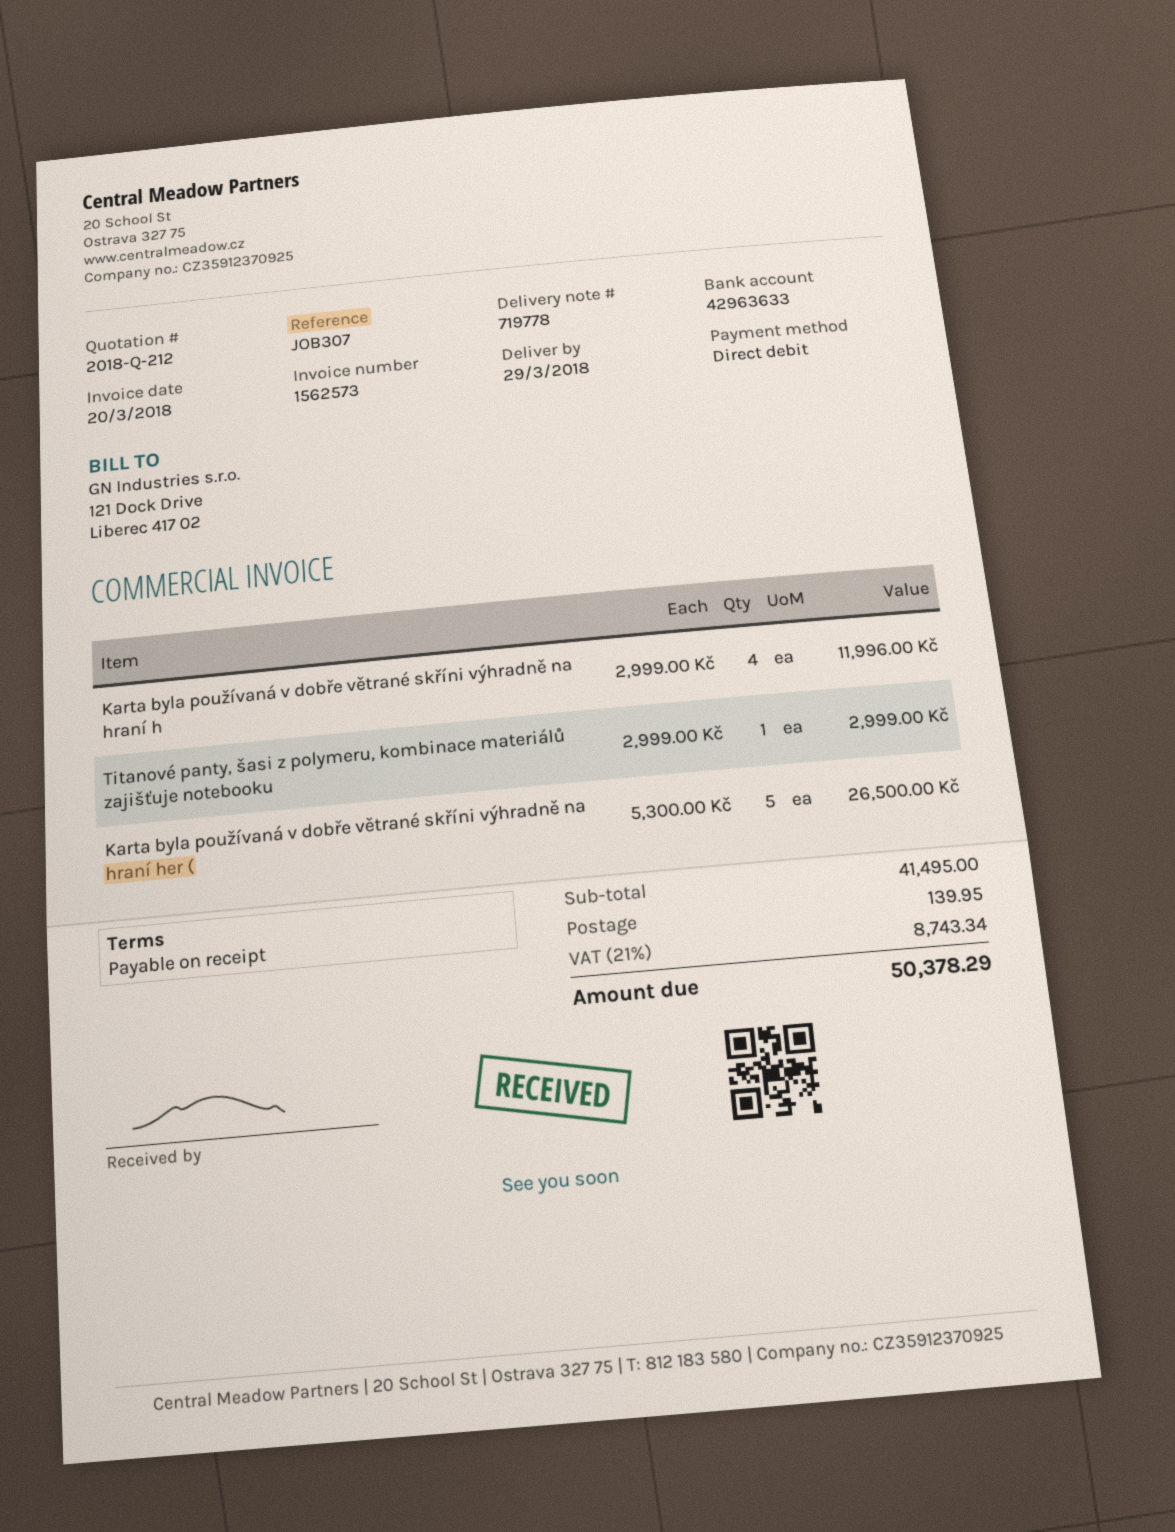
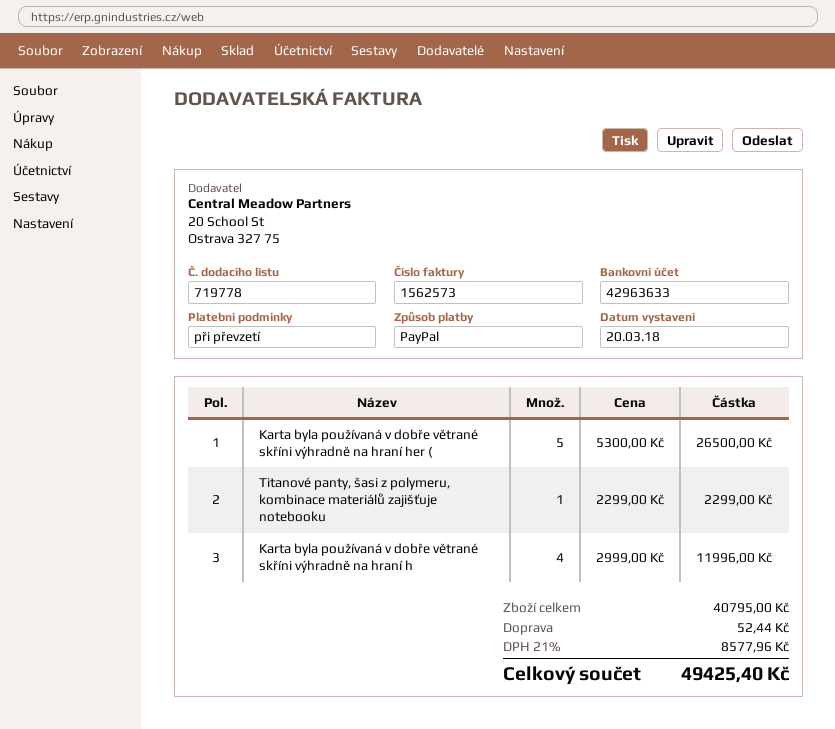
payment method: direct debit -> PayPal
Titanové panty, šasi z polymeru, kombinace materiálů zajišťuje notebooku: 1 x 2999.00 = 2999.00 -> 1 x 2299.00 = 2299.00
subtotal: 41495.00 -> 40795.00
shipping: 139.95 -> 52.44
tax: 21% = 8743.34 -> 21% = 8577.96
total: 50378.29 -> 49425.40

